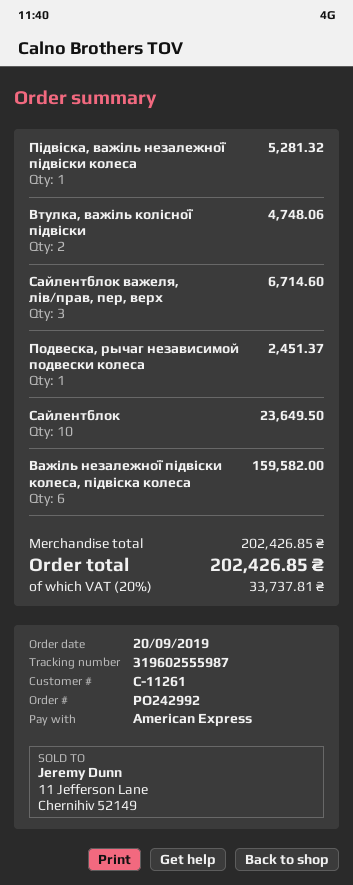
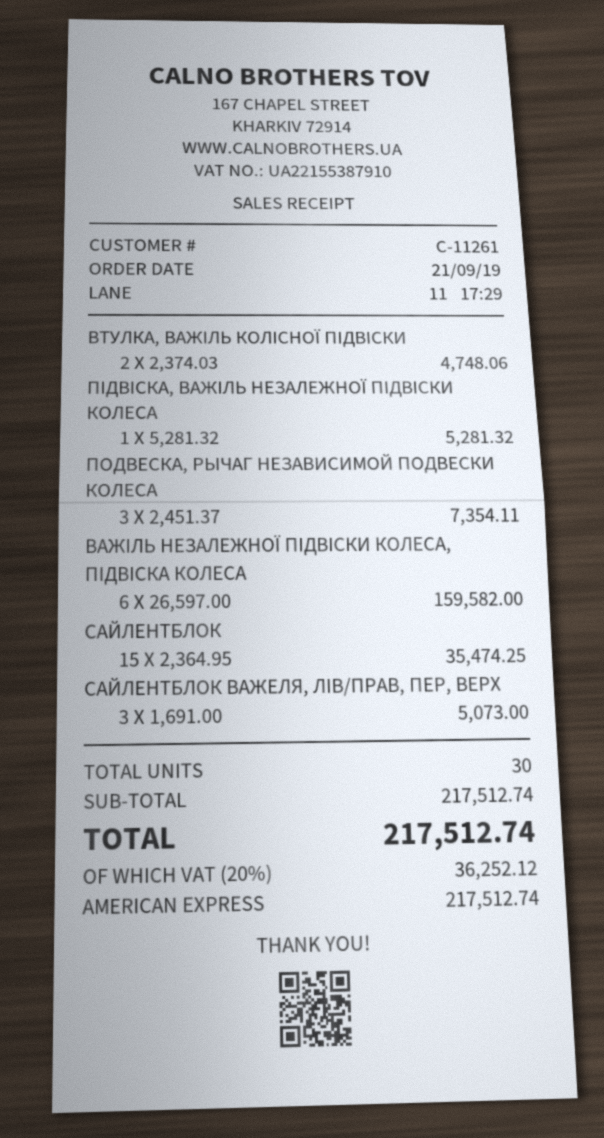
order date: 2019-09-20 -> 2019-09-21
Сайлентблок важеля, лiв/прав, пер, верх: 3 for 6714.60 -> 3 for 5073.00
Подвеска, рычаг независимой подвески колеса: 1 for 2451.37 -> 3 for 7354.11
Сайлентблок: 10 for 23649.50 -> 15 for 35474.25
subtotal: 202426.85 -> 217512.74
tax: 20% = 33737.81 -> 20% = 36252.12
total: 202426.85 -> 217512.74

